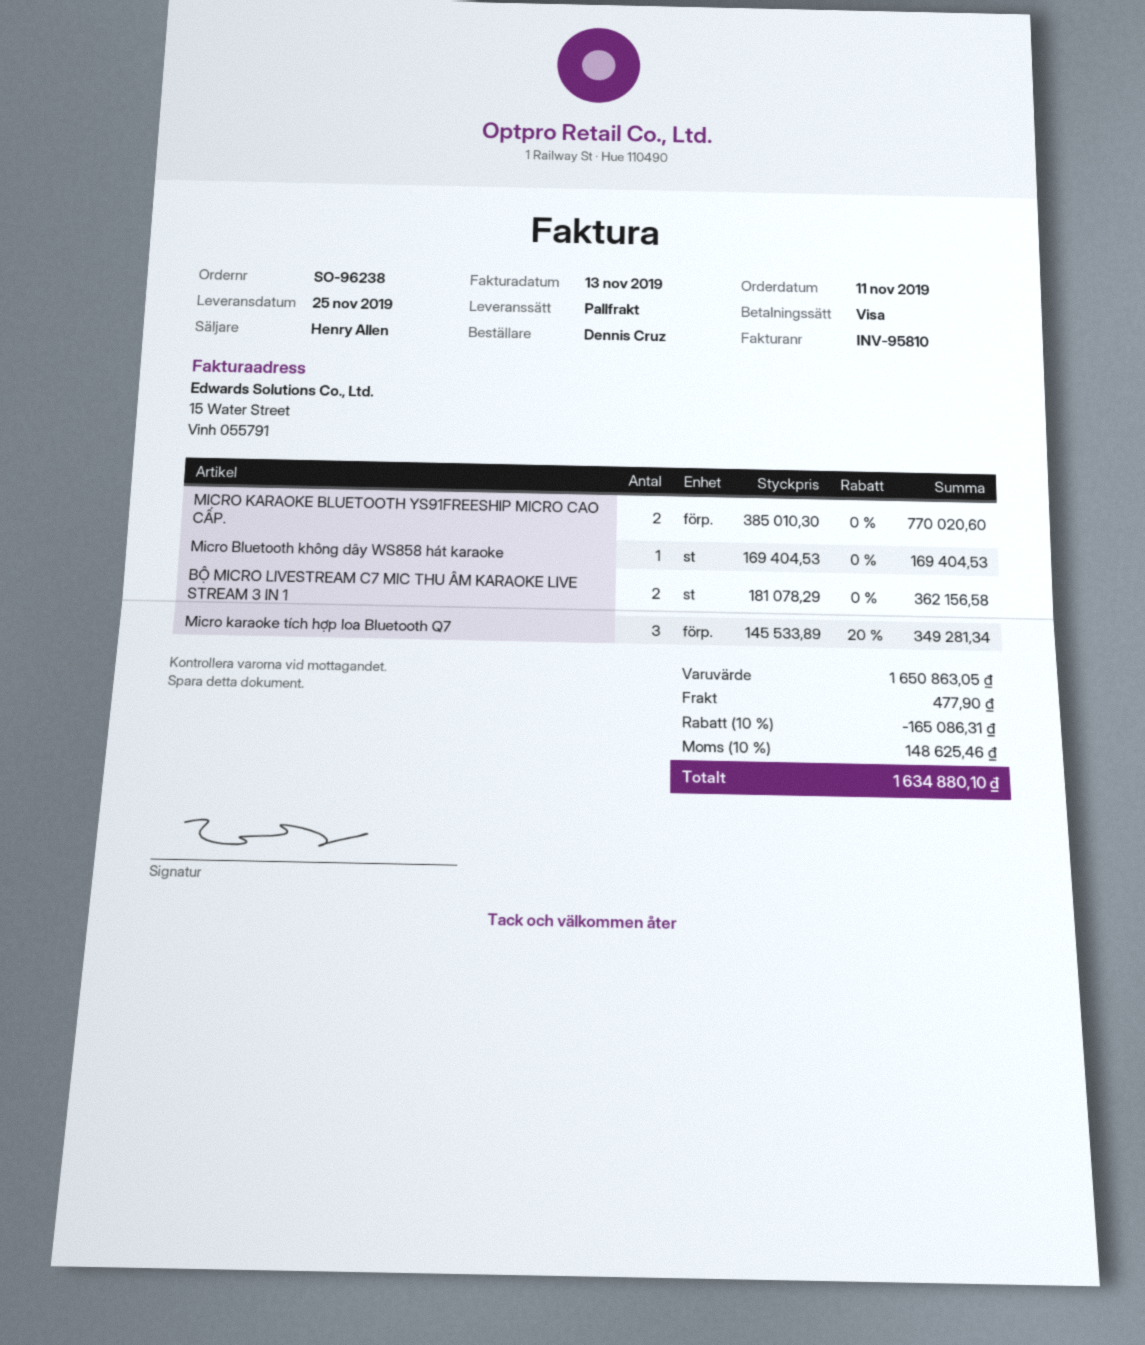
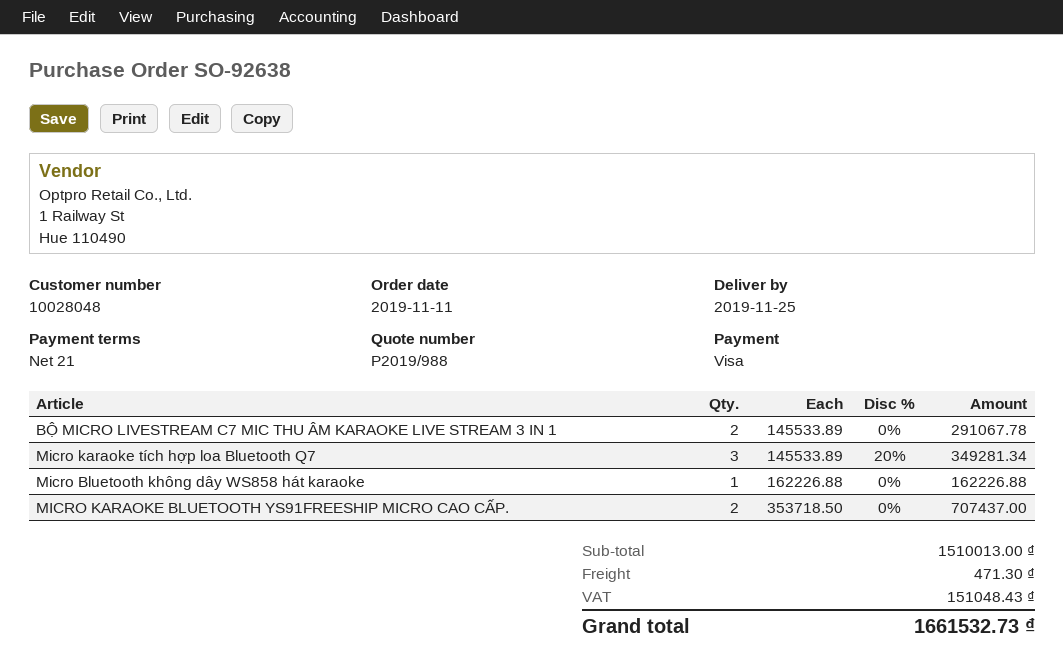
order number: SO-96238 -> SO-92638
MICRO KARAOKE BLUETOOTH YS91FREESHIP MICRO CAO CẤP.: 2 x 385010.30 = 770020.60 -> 2 x 353718.50 = 707437.00
Micro Bluetooth không dây WS858 hát karaoke: 1 x 169404.53 = 169404.53 -> 1 x 162226.88 = 162226.88
BỘ MICRO LIVESTREAM C7 MIC THU ÂM KARAOKE LIVE STREAM 3 IN 1: 2 x 181078.29 = 362156.58 -> 2 x 145533.89 = 291067.78
subtotal: 1650863.05 -> 1510013.00
discount: 10% = 165086.31 -> none
shipping: 477.90 -> 471.30
tax: 148625.46 -> 151048.43
total: 1634880.10 -> 1661532.73

